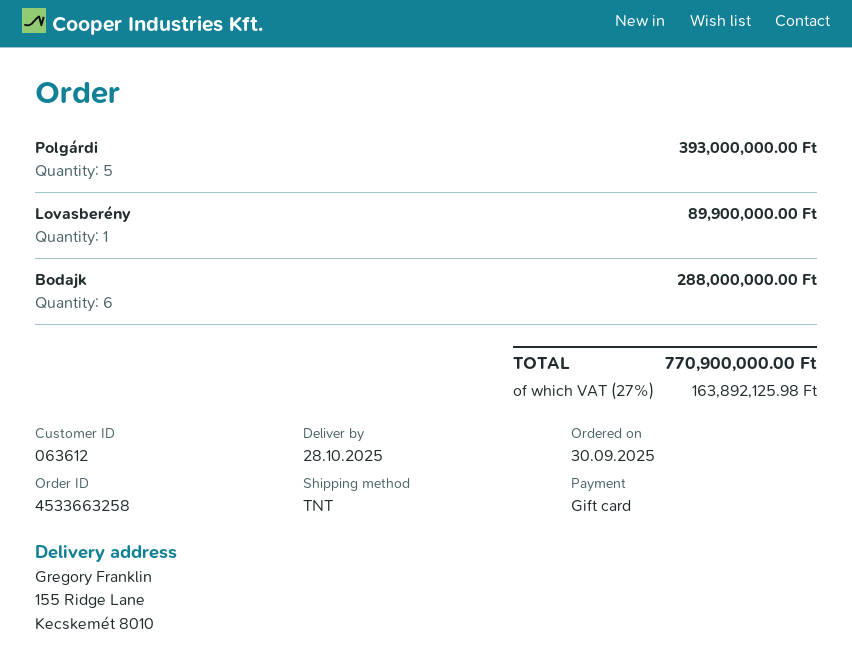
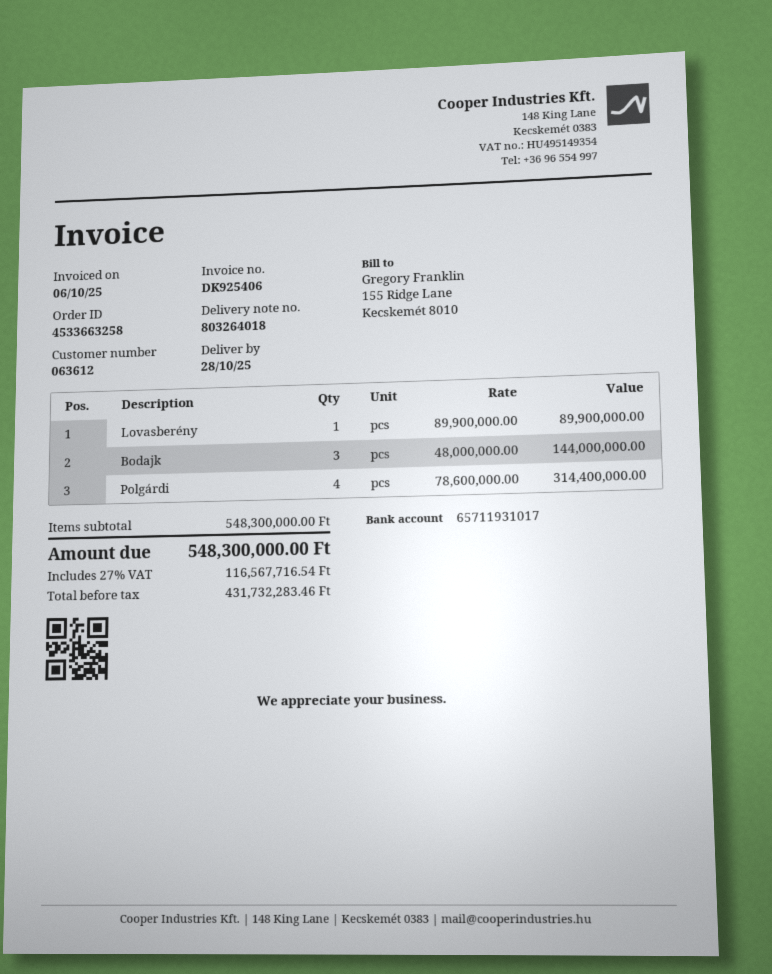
Polgárdi: 5 for 393000000.00 -> 4 for 314400000.00
Bodajk: 6 for 288000000.00 -> 3 for 144000000.00
tax: 27% = 163892125.98 -> 27% = 116567716.54
total: 770900000.00 -> 548300000.00

